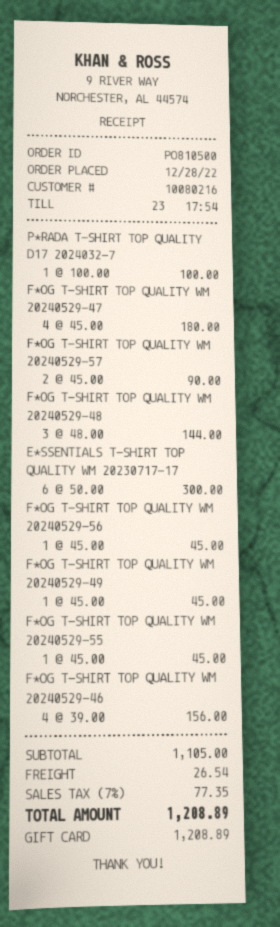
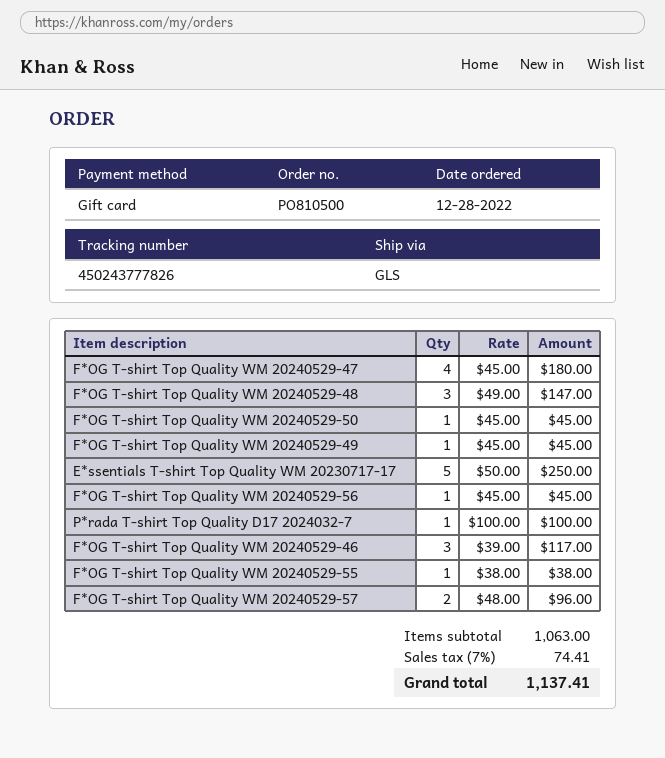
F*OG T-SHIRT TOP QUALITY WM 20240529-57: 2 x 45.00 = 90.00 -> 2 x 48.00 = 96.00
F*OG T-SHIRT TOP QUALITY WM 20240529-48: 3 x 48.00 = 144.00 -> 3 x 49.00 = 147.00
E*SSENTIALS T-SHIRT TOP QUALITY WM 20230717-17: 6 x 50.00 = 300.00 -> 5 x 50.00 = 250.00
F*OG T-SHIRT TOP QUALITY WM 20240529-55: 1 x 45.00 = 45.00 -> 1 x 38.00 = 38.00
F*OG T-SHIRT TOP QUALITY WM 20240529-46: 4 x 39.00 = 156.00 -> 3 x 39.00 = 117.00
F*OG T-shirt Top Quality WM 20240529-50: none -> 1 x 45.00 = 45.00
subtotal: 1105.00 -> 1063.00
shipping: 26.54 -> none
tax: 7% = 77.35 -> 7% = 74.41
total: 1208.89 -> 1137.41

